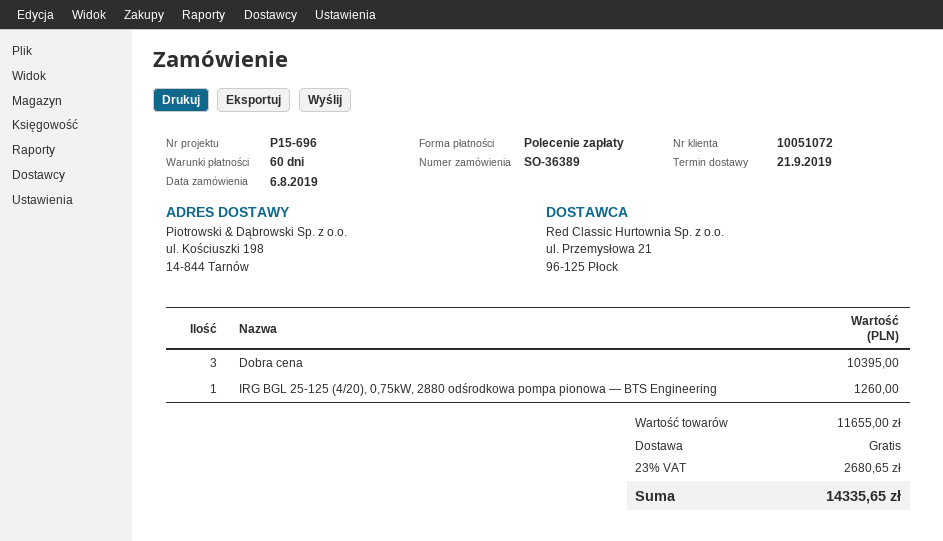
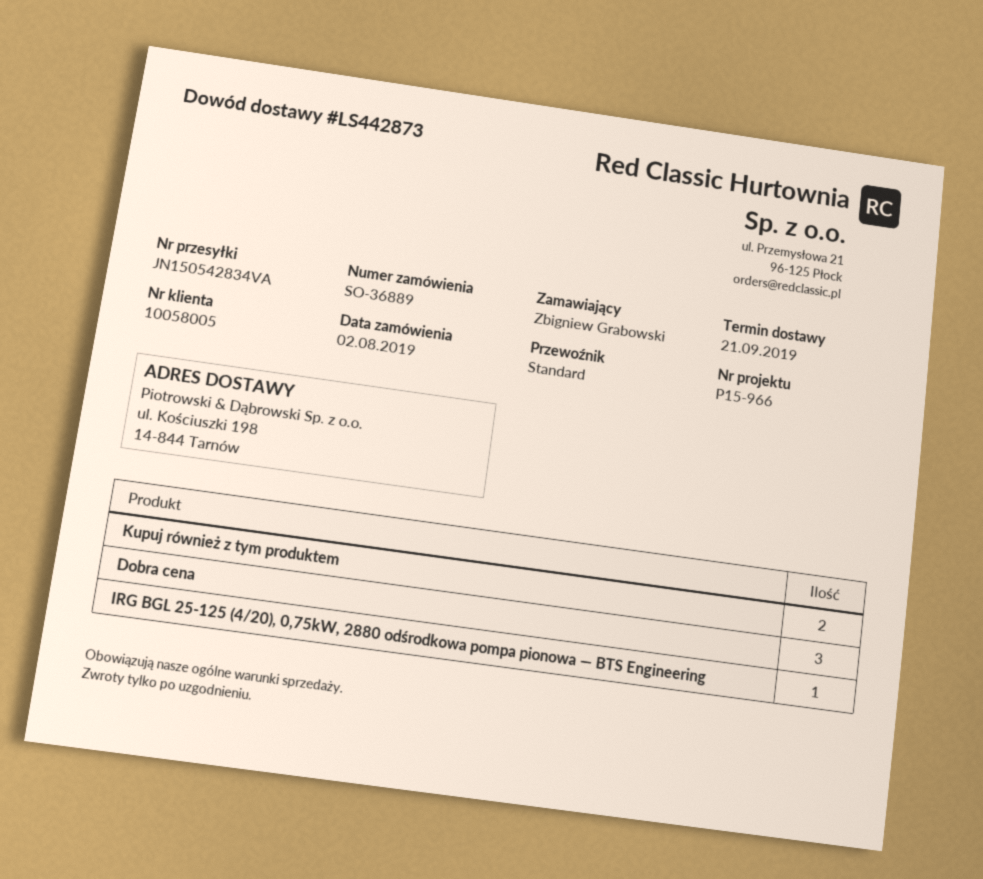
order number: SO-36389 -> SO-36889
order date: 2019-08-06 -> 2019-08-02
customer number: 10051072 -> 10058005
reference: P15-696 -> P15-966
Kupuj również z tym produktem: none -> 2

